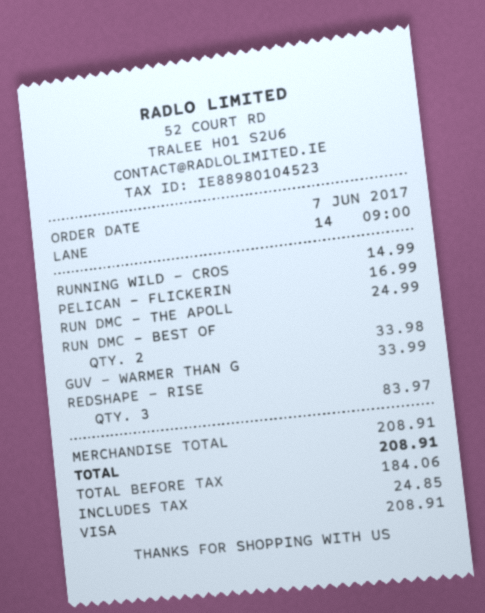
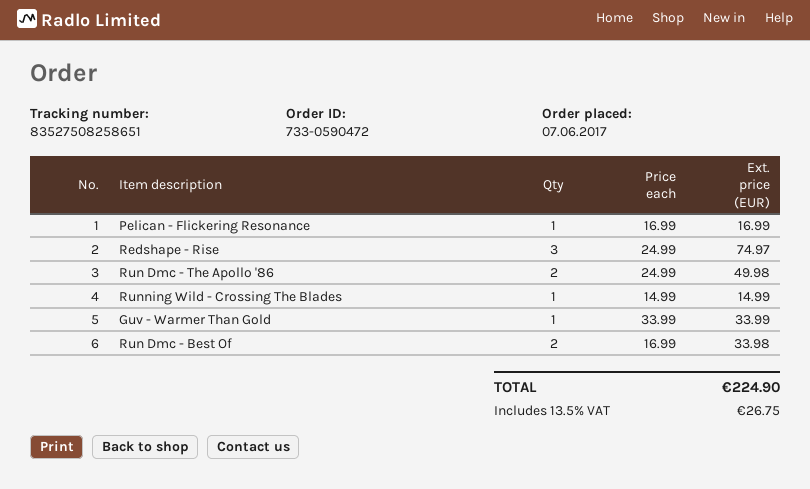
RUN DMC - THE APOLL: 1 for 24.99 -> 2 for 49.98
REDSHAPE - RISE: 3 for 83.97 -> 3 for 74.97
tax: 24.85 -> 26.75
total: 208.91 -> 224.90

